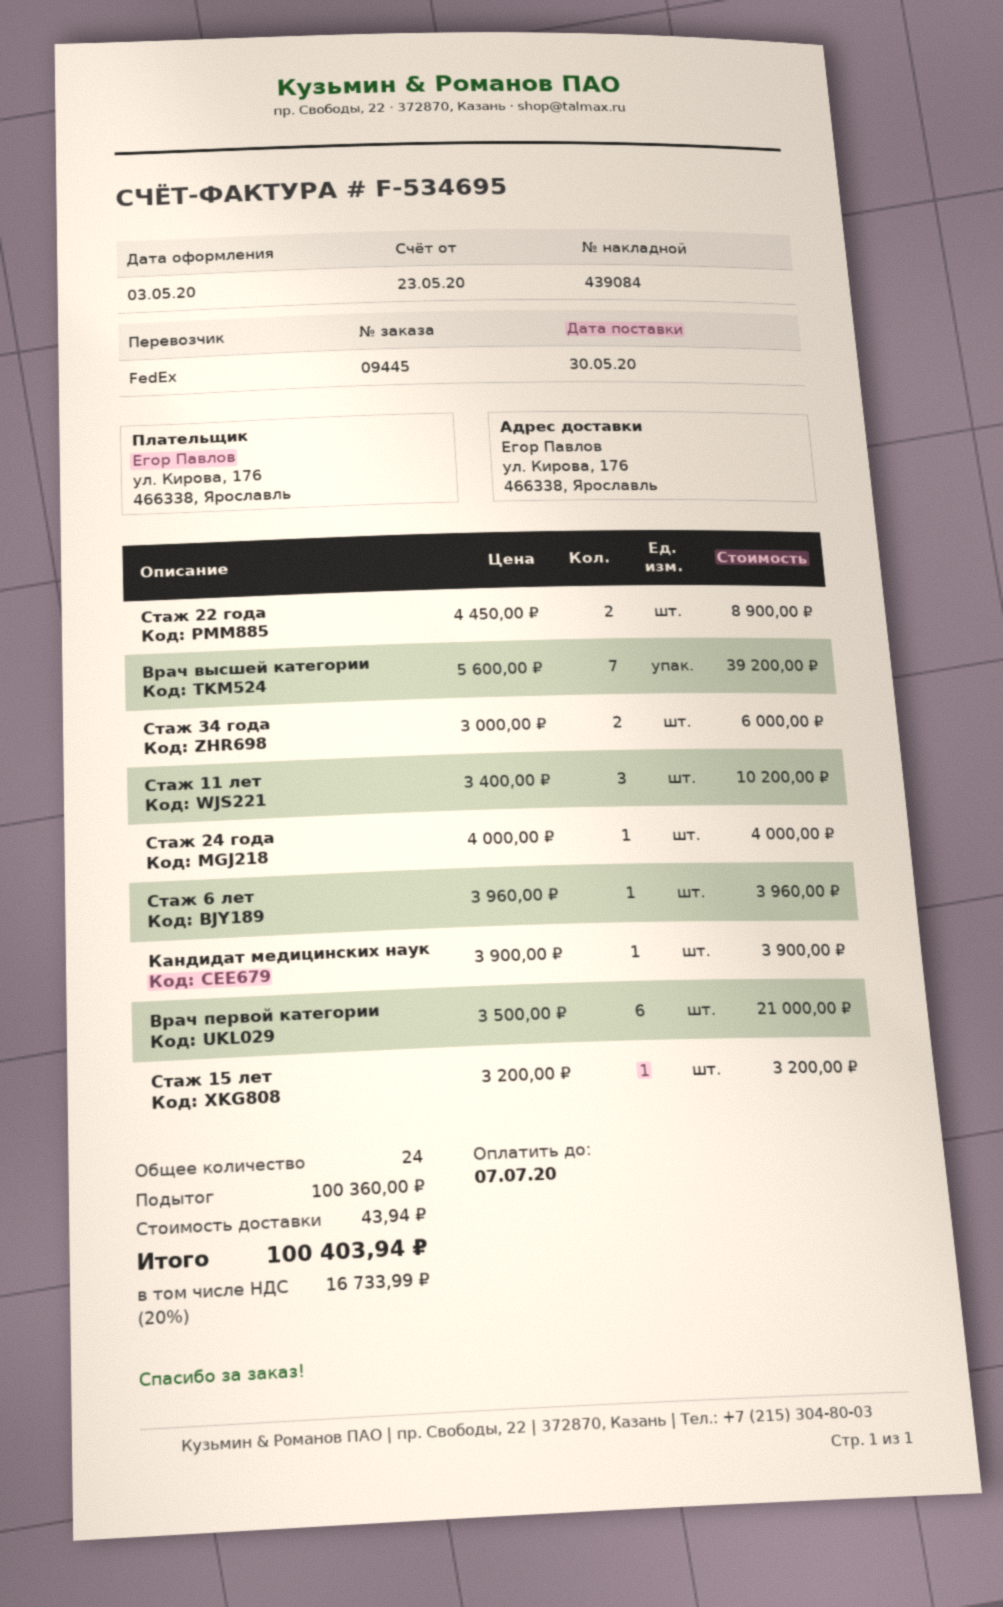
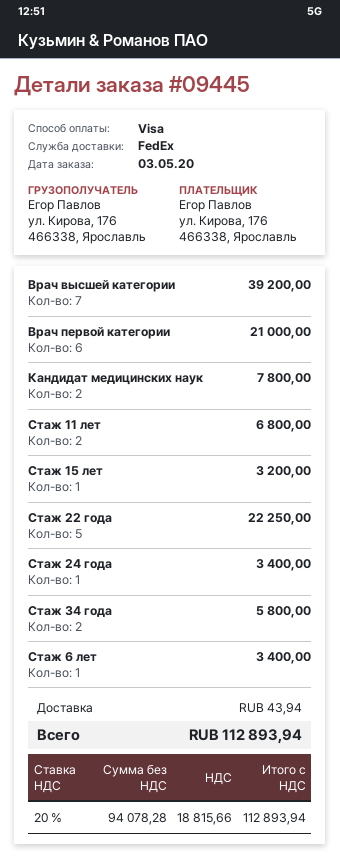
Стаж 22 года: 2 for 8900.00 -> 5 for 22250.00
Стаж 34 года: 2 for 6000.00 -> 2 for 5800.00
Стаж 11 лет: 3 for 10200.00 -> 2 for 6800.00
Стаж 24 года: 1 for 4000.00 -> 1 for 3400.00
Стаж 6 лет: 1 for 3960.00 -> 1 for 3400.00
Кандидат медицинских наук: 1 for 3900.00 -> 2 for 7800.00
tax: 20% = 16733.99 -> 20% = 18815.66
total: 100403.94 -> 112893.94

